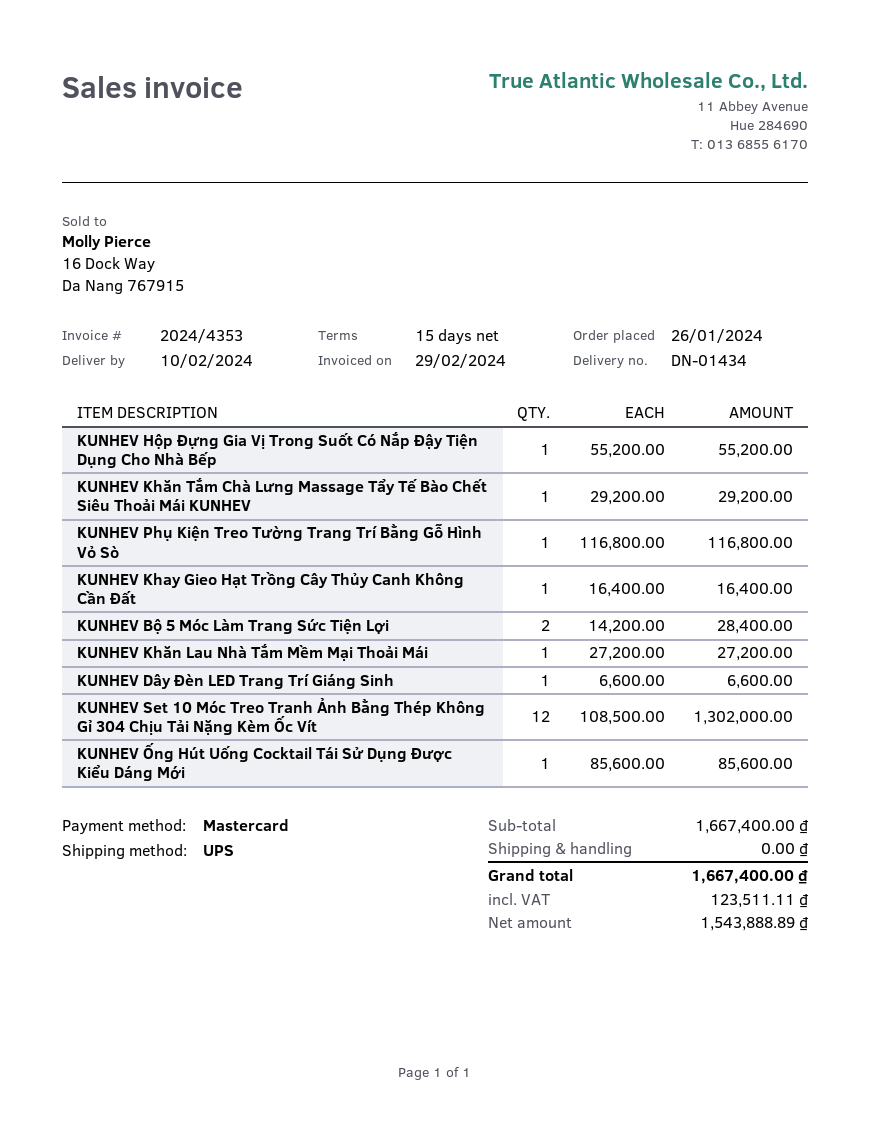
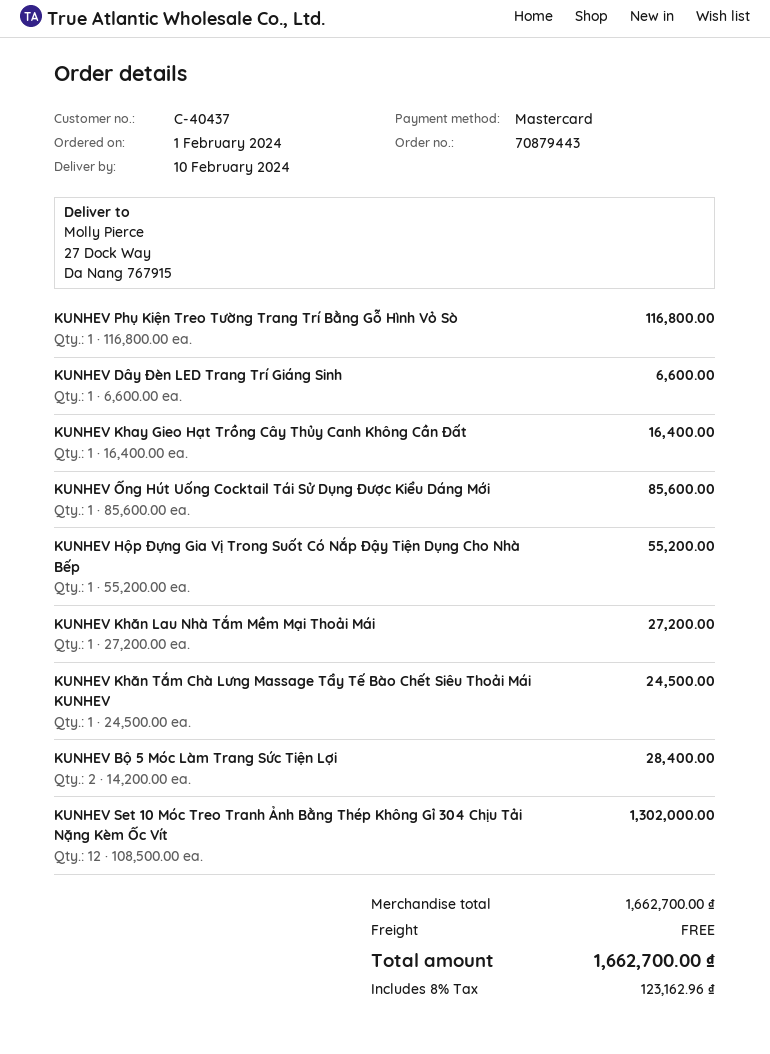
order date: 2024-01-26 -> 2024-02-01
KUNHEV Khăn Tắm Chà Lưng Massage Tẩy Tế Bào Chết Siêu Thoải Mái KUNHEV: 1 x 29200.00 = 29200.00 -> 1 x 24500.00 = 24500.00
subtotal: 1667400.00 -> 1662700.00
tax: 123511.11 -> 123162.96
total: 1667400.00 -> 1662700.00

